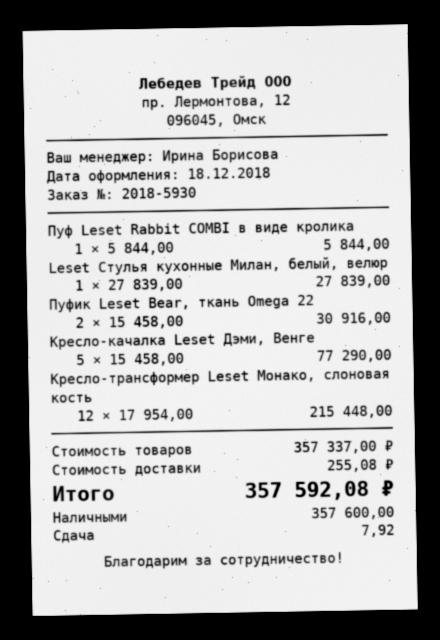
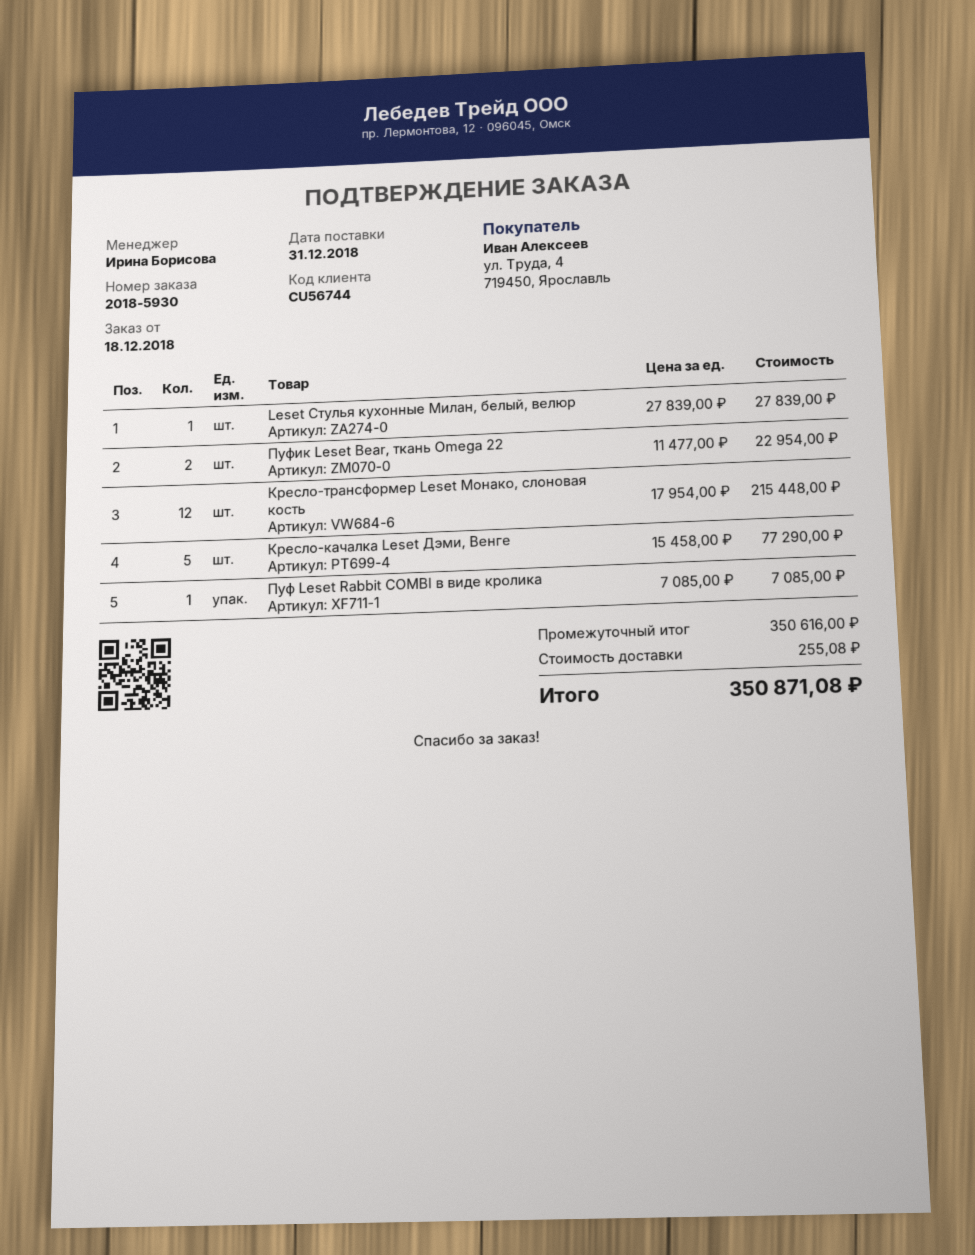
Пуф Leset Rabbit COMBI в виде кролика: 1 x 5844.00 = 5844.00 -> 1 x 7085.00 = 7085.00
Пуфик Leset Bear, ткань Omega 22: 2 x 15458.00 = 30916.00 -> 2 x 11477.00 = 22954.00
subtotal: 357337.00 -> 350616.00
total: 357592.08 -> 350871.08

